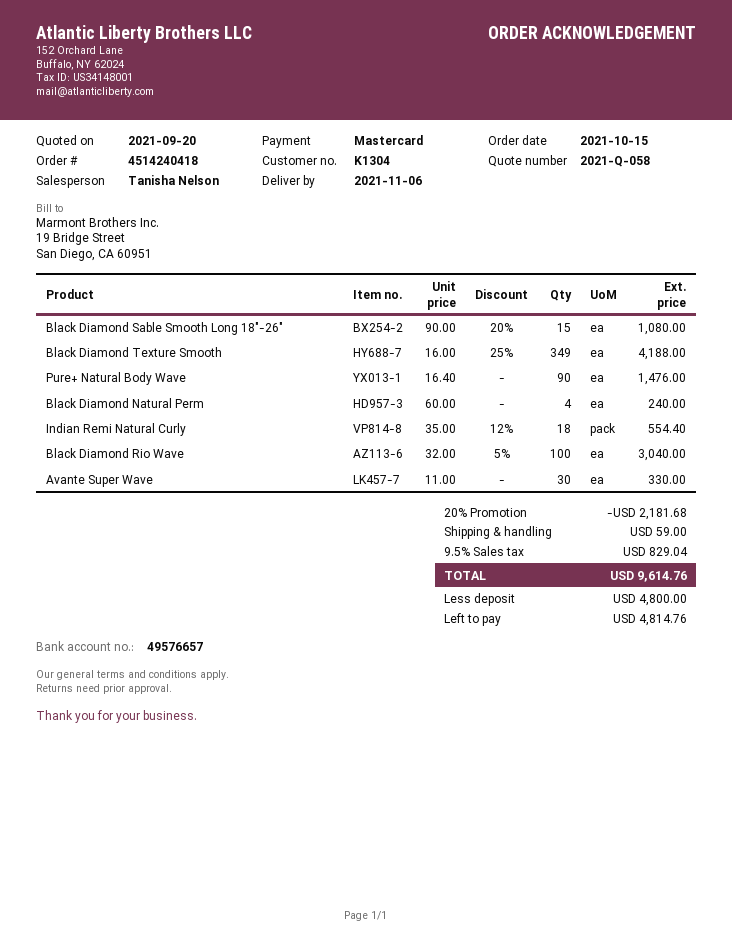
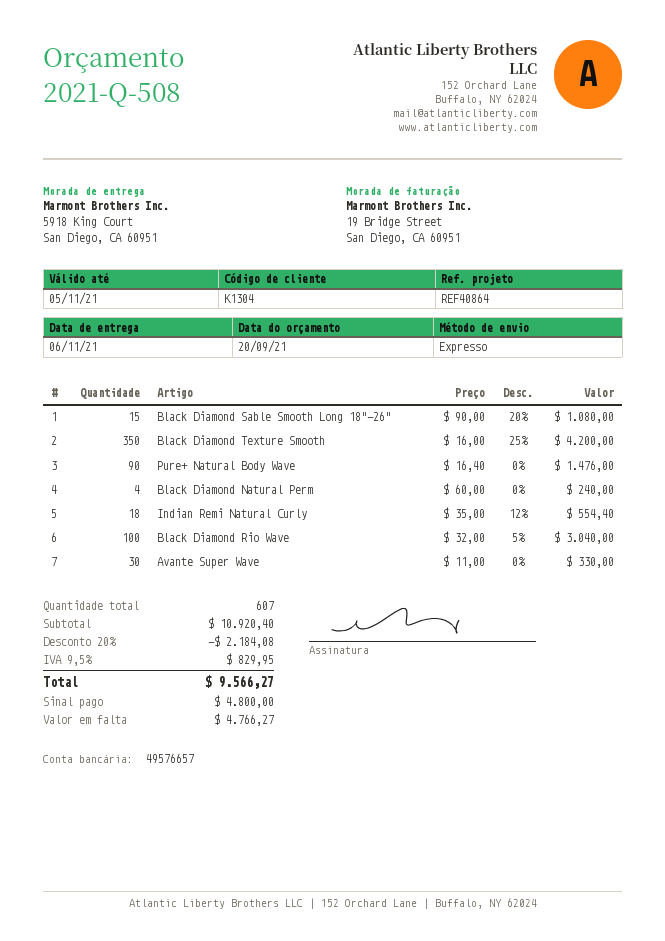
quote number: 2021-Q-058 -> 2021-Q-508
Black Diamond Texture Smooth: 349 x 16.00 - 25% = 4188.00 -> 350 x 16.00 - 25% = 4200.00
discount: 20% = 2181.68 -> 20% = 2184.08
shipping: 59.00 -> none
tax: 9.5% = 829.04 -> 9.5% = 829.95
total: 9614.76 -> 9566.27
balance: 4814.76 -> 4766.27

